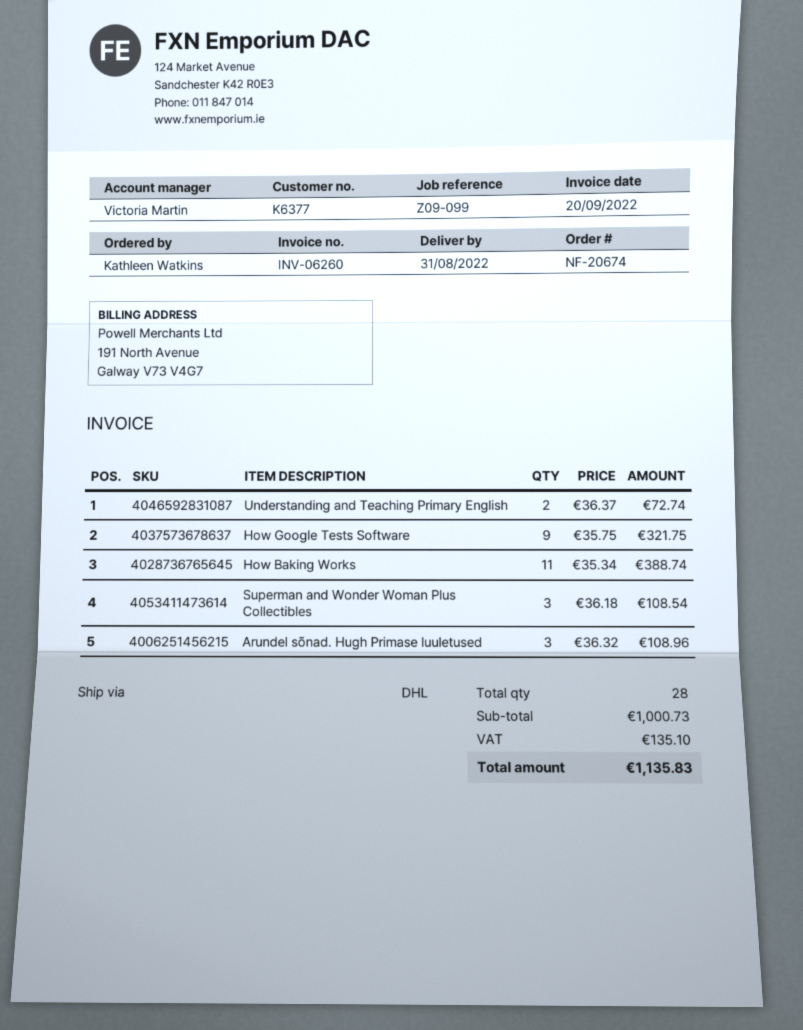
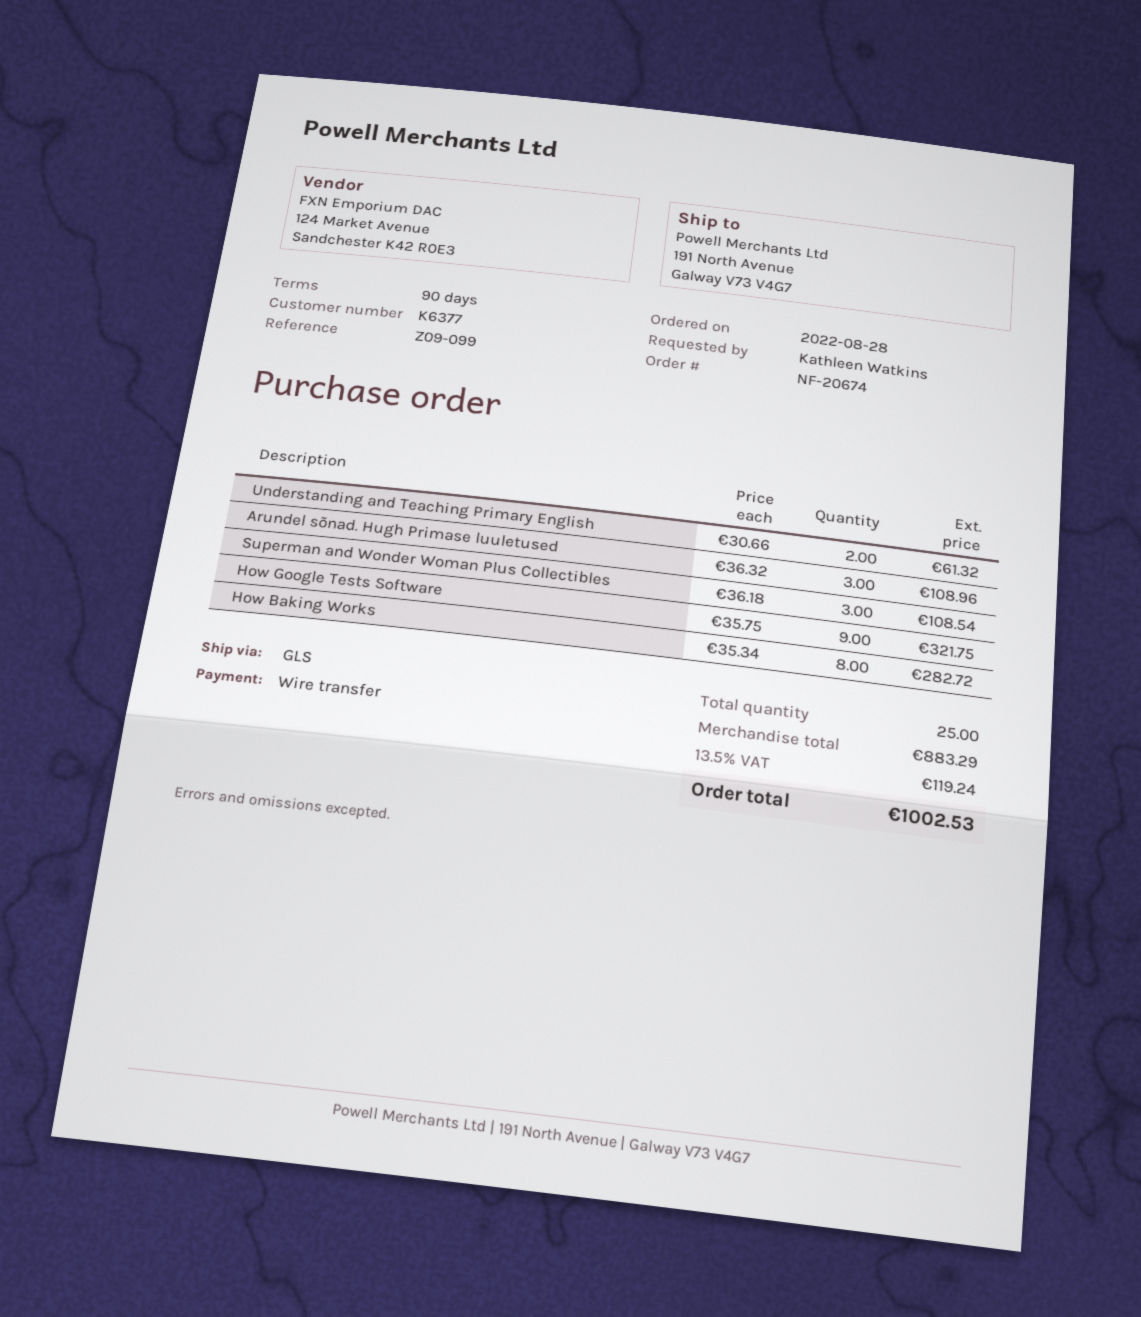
shipping method: DHL -> GLS
Understanding and Teaching Primary English: 2 x 36.37 = 72.74 -> 2 x 30.66 = 61.32
How Baking Works: 11 x 35.34 = 388.74 -> 8 x 35.34 = 282.72
total quantity: 28 -> 25
subtotal: 1000.73 -> 883.29
tax: 135.10 -> 119.24
total: 1135.83 -> 1002.53

